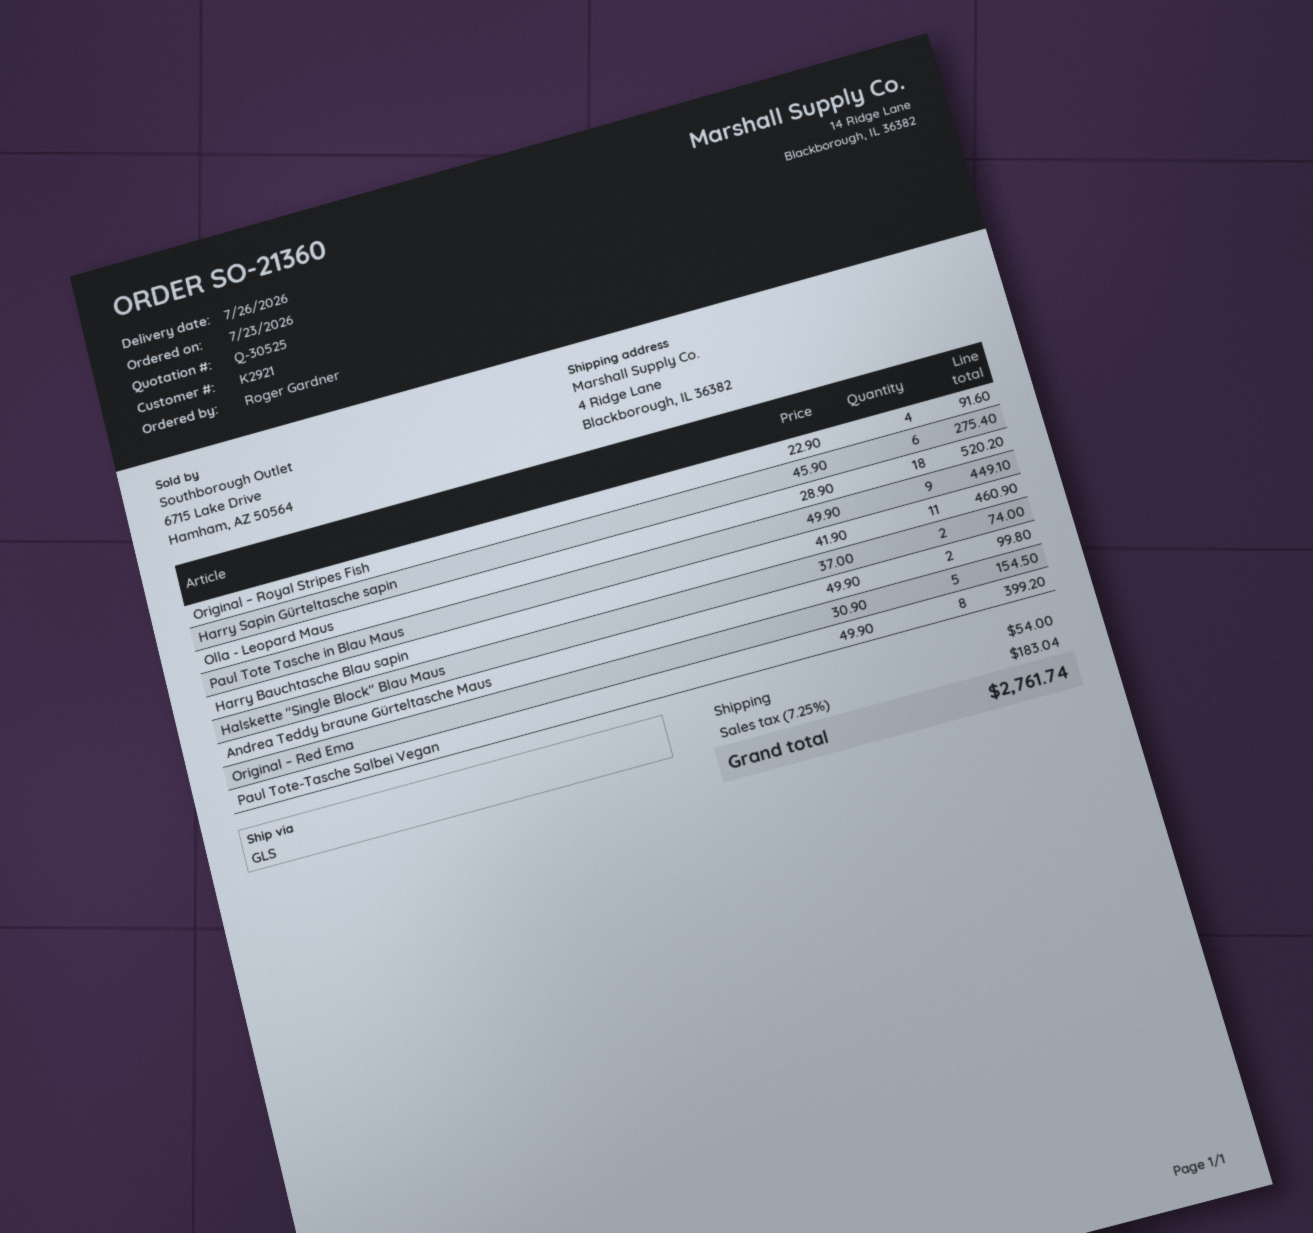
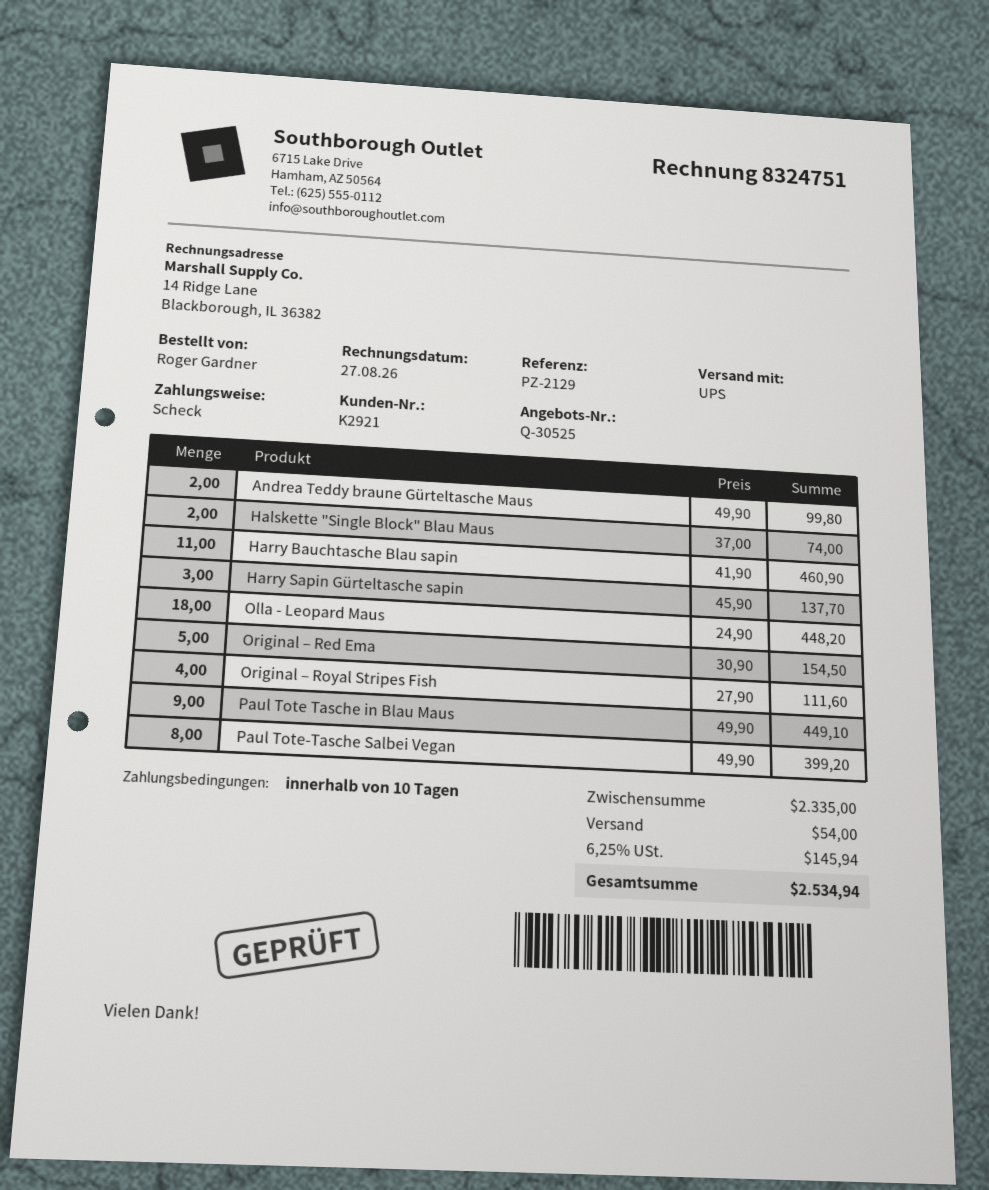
shipping method: GLS -> UPS
Original – Royal Stripes Fish: 4 x 22.90 = 91.60 -> 4 x 27.90 = 111.60
Harry Sapin Gürteltasche sapin: 6 x 45.90 = 275.40 -> 3 x 45.90 = 137.70
Olla - Leopard Maus: 18 x 28.90 = 520.20 -> 18 x 24.90 = 448.20
tax: 7.25% = 183.04 -> 6.25% = 145.94
total: 2761.74 -> 2534.94

